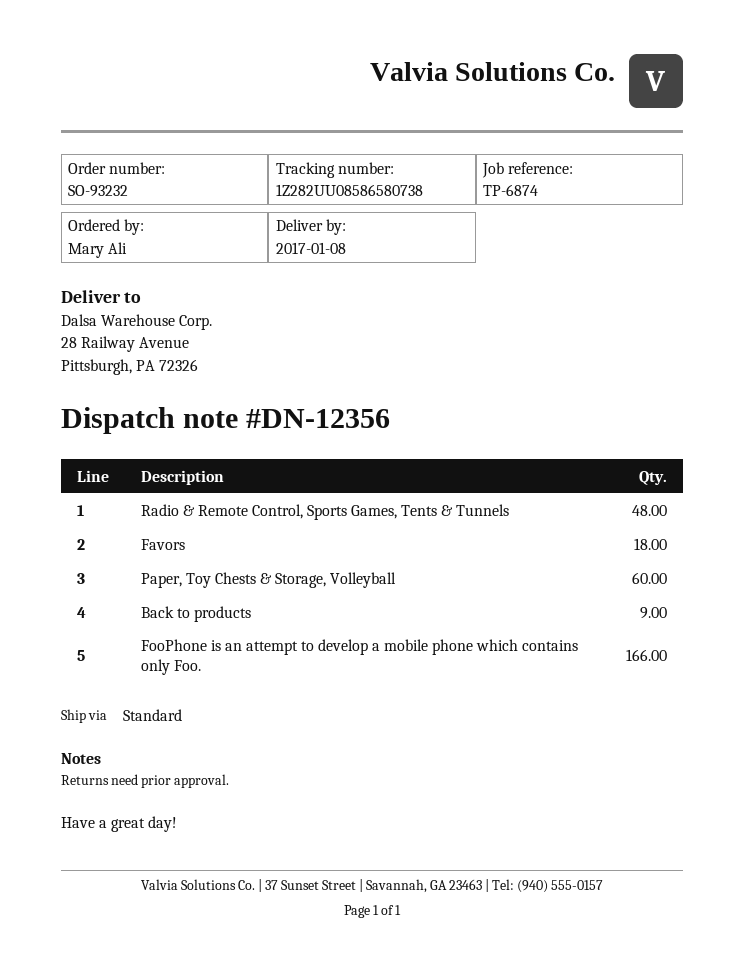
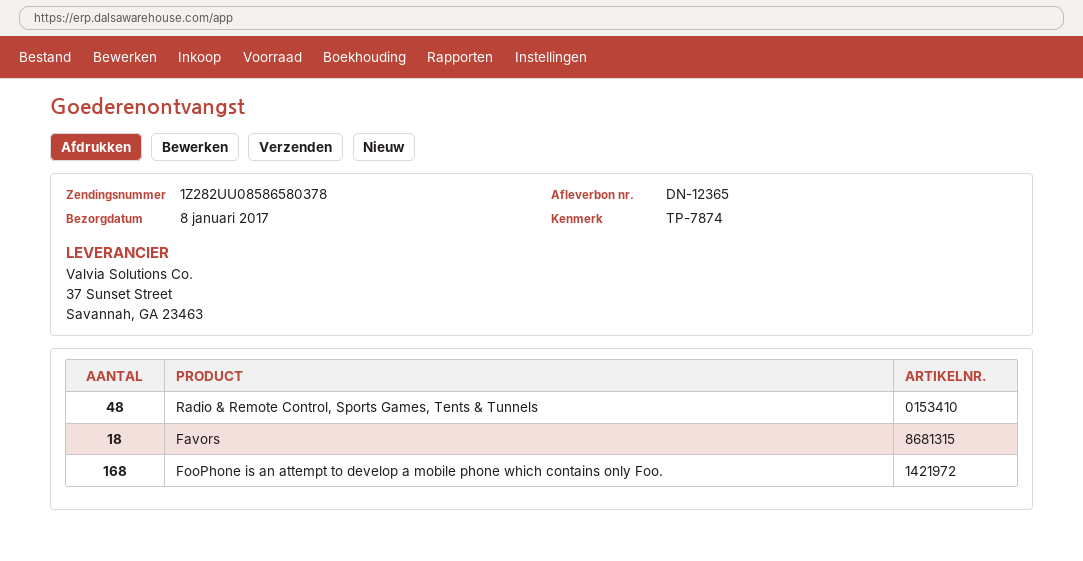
delivery note number: DN-12356 -> DN-12365
reference: TP-6874 -> TP-7874
tracking number: 1Z282UU08586580738 -> 1Z282UU08586580378
Paper, Toy Chests & Storage, Volleyball: 60 -> none
Back to products: 9 -> none
FooPhone is an attempt to develop a mobile phone which contains only Foo.: 166 -> 168

